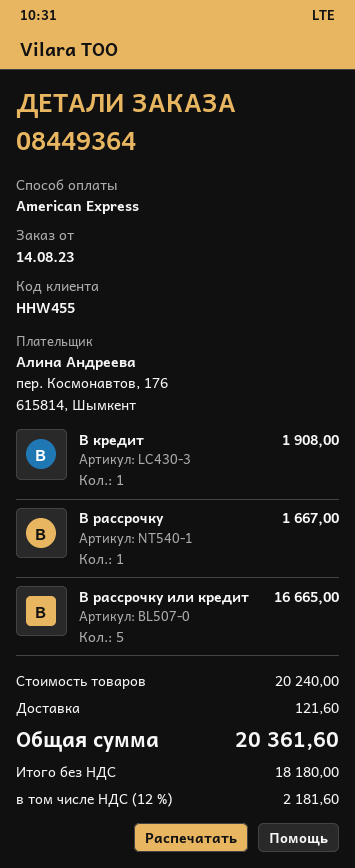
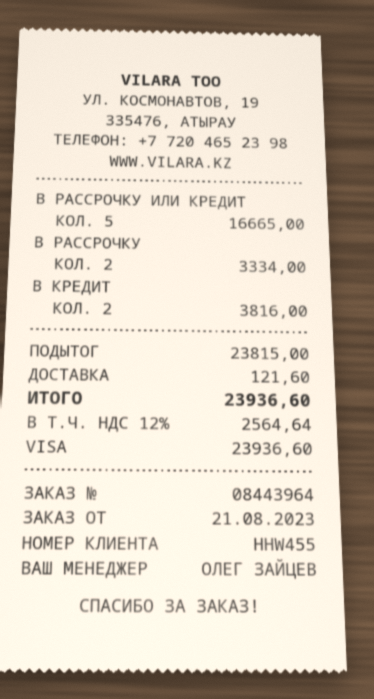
order number: 08449364 -> 08443964
order date: 2023-08-14 -> 2023-08-21
payment method: American Express -> Visa
В кредит: 1 for 1908.00 -> 2 for 3816.00
В рассрочку: 1 for 1667.00 -> 2 for 3334.00
subtotal: 20240.00 -> 23815.00
tax: 12% = 2181.60 -> 12% = 2564.64
total: 20361.60 -> 23936.60

